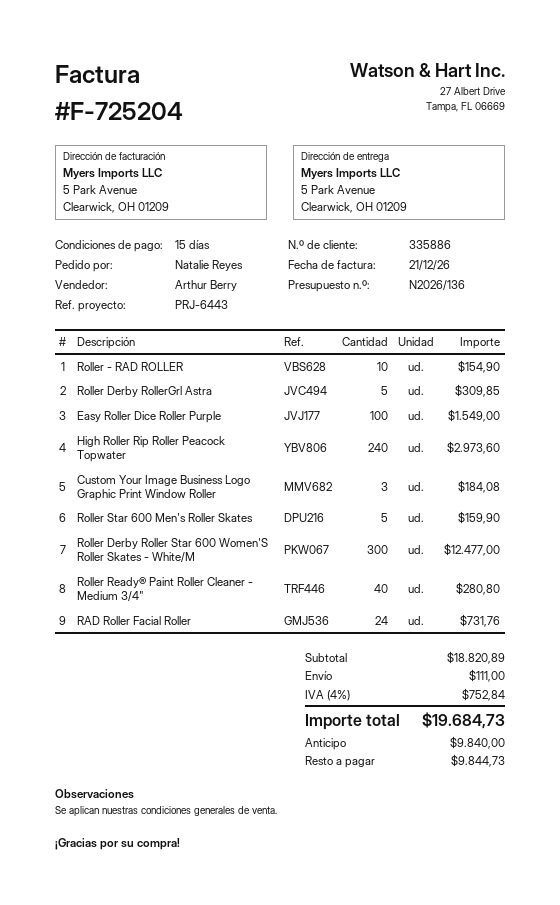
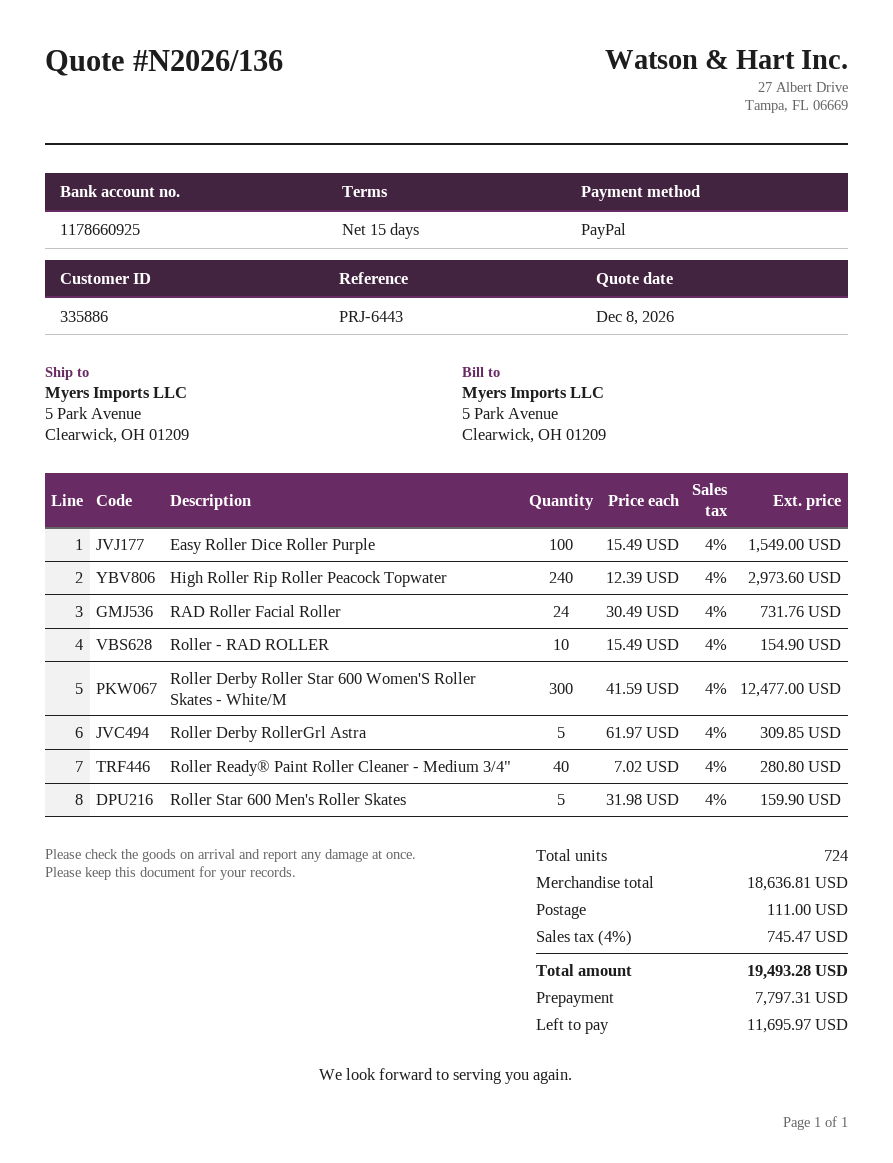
Custom Your Image Business Logo Graphic Print Window Roller: 3 for 184.08 -> none
subtotal: 18820.89 -> 18636.81
tax: 4% = 752.84 -> 4% = 745.47
total: 19684.73 -> 19493.28
deposit: 9840.00 -> 7797.31
balance: 9844.73 -> 11695.97

